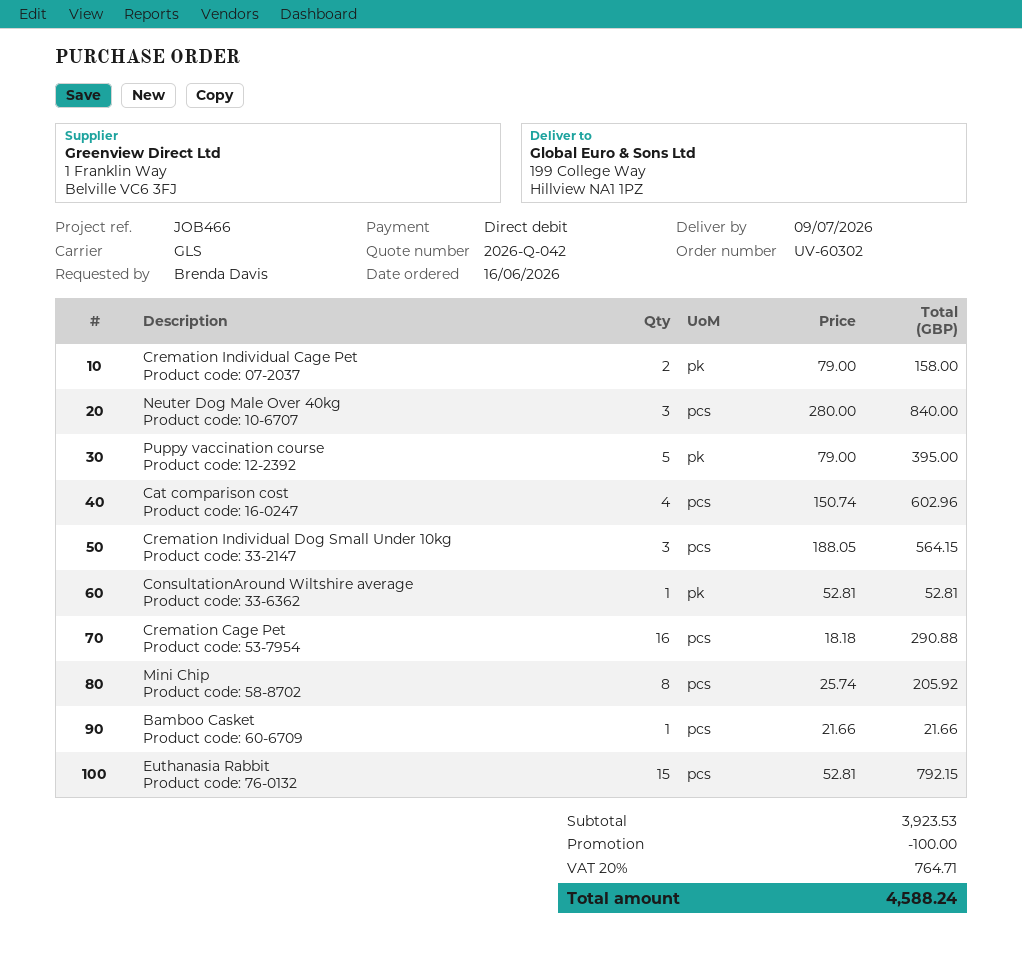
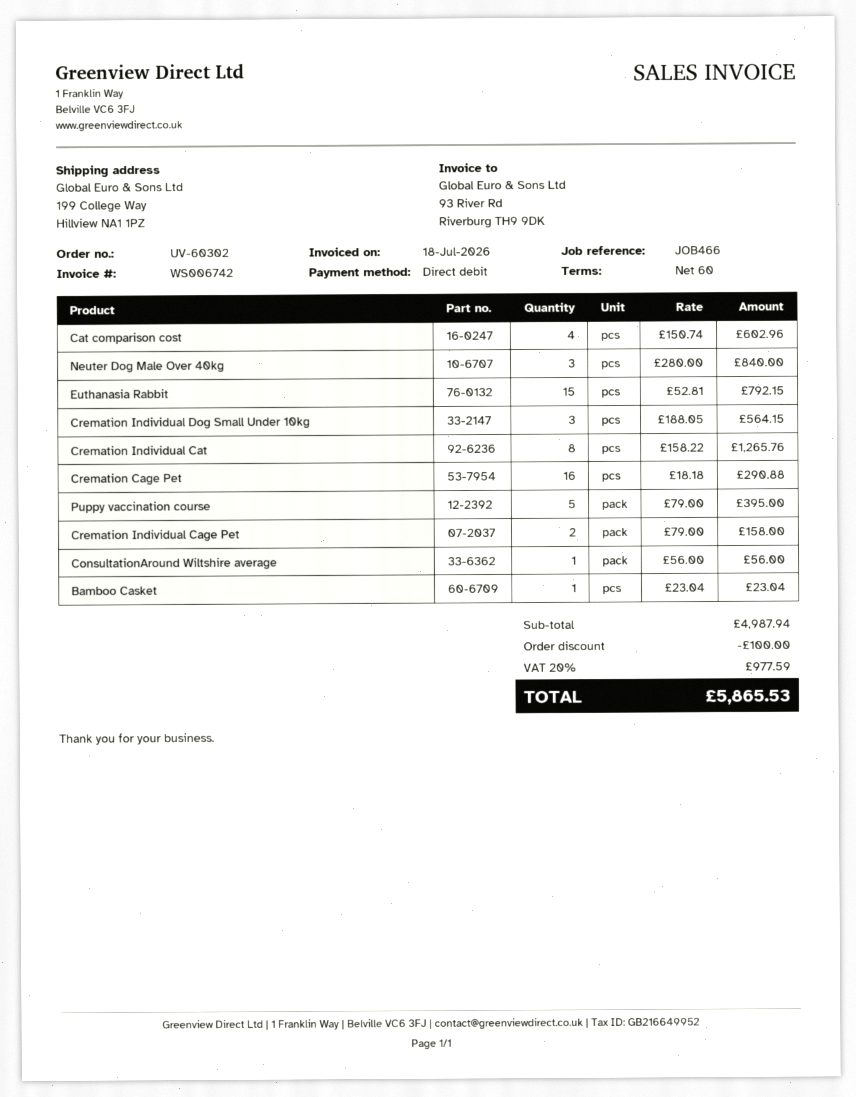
ConsultationAround Wiltshire average: 1 x 52.81 = 52.81 -> 1 x 56.00 = 56.00
Mini Chip: 8 x 25.74 = 205.92 -> none
Bamboo Casket: 1 x 21.66 = 21.66 -> 1 x 23.04 = 23.04
Cremation Individual Cat: none -> 8 x 158.22 = 1265.76
subtotal: 3923.53 -> 4987.94
tax: 20% = 764.71 -> 20% = 977.59
total: 4588.24 -> 5865.53

